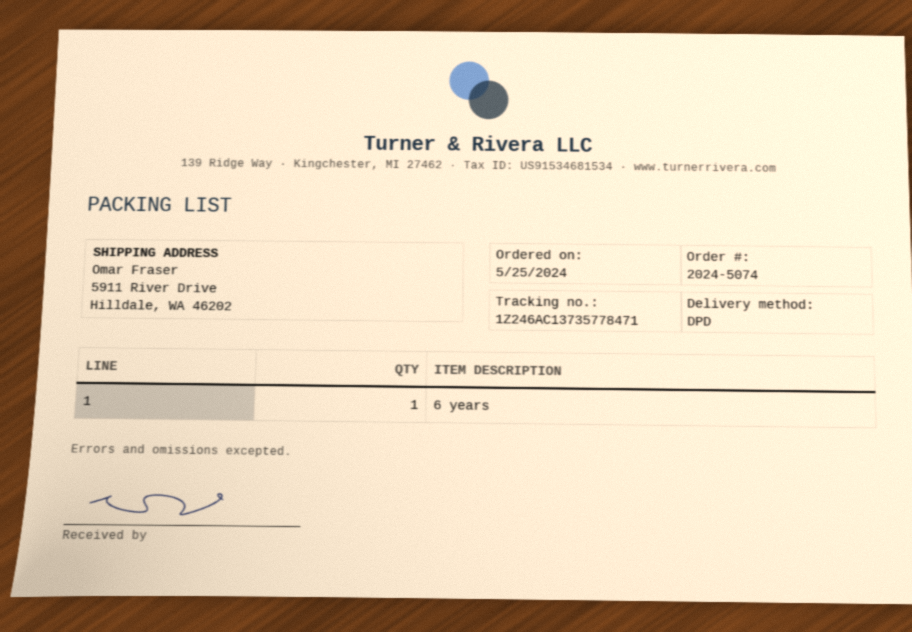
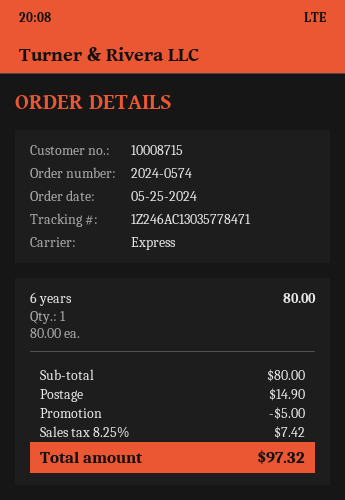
order number: 2024-5074 -> 2024-0574
shipping method: DPD -> express
tracking number: 1Z246AC13735778471 -> 1Z246AC13035778471

